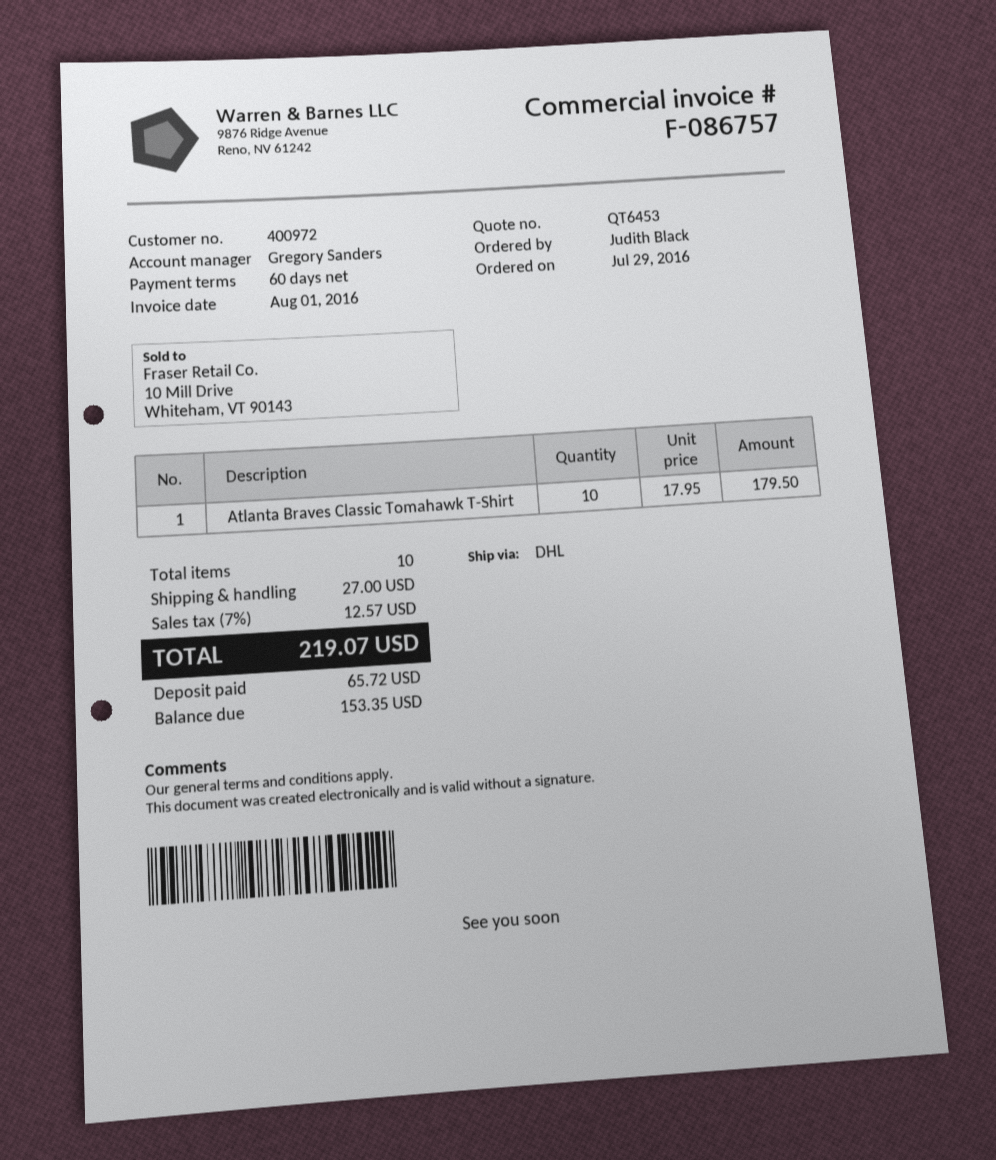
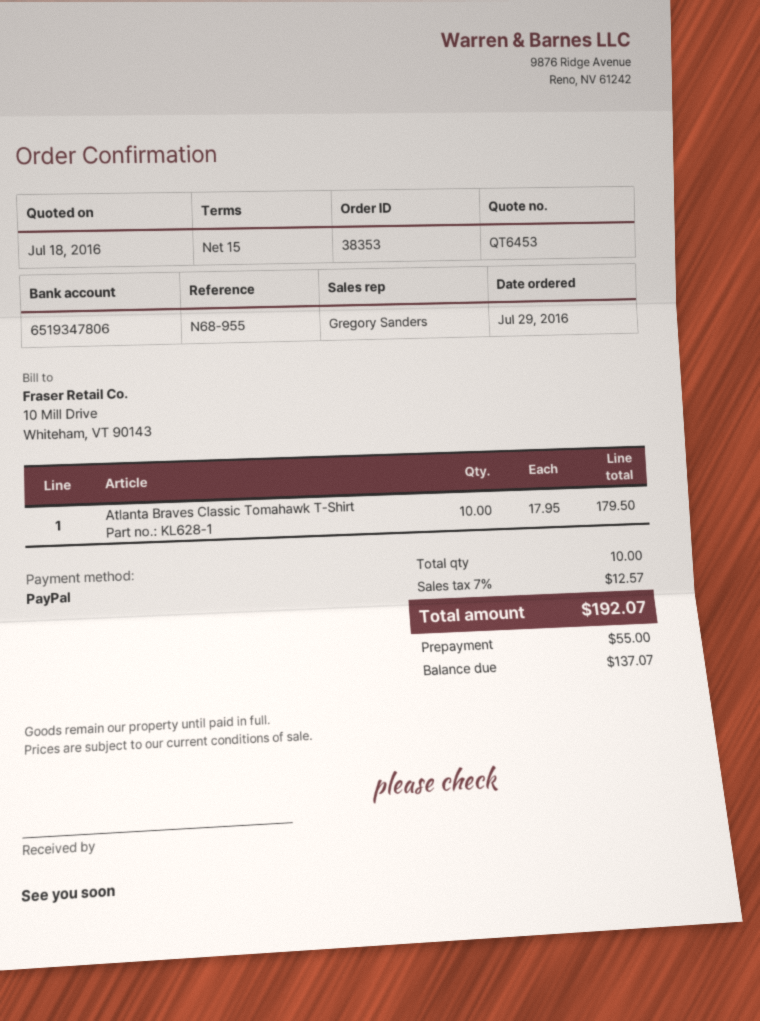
payment terms: 60 days -> 15 days
shipping: 27.00 -> none
total: 219.07 -> 192.07
deposit: 65.72 -> 55.00
balance: 153.35 -> 137.07

